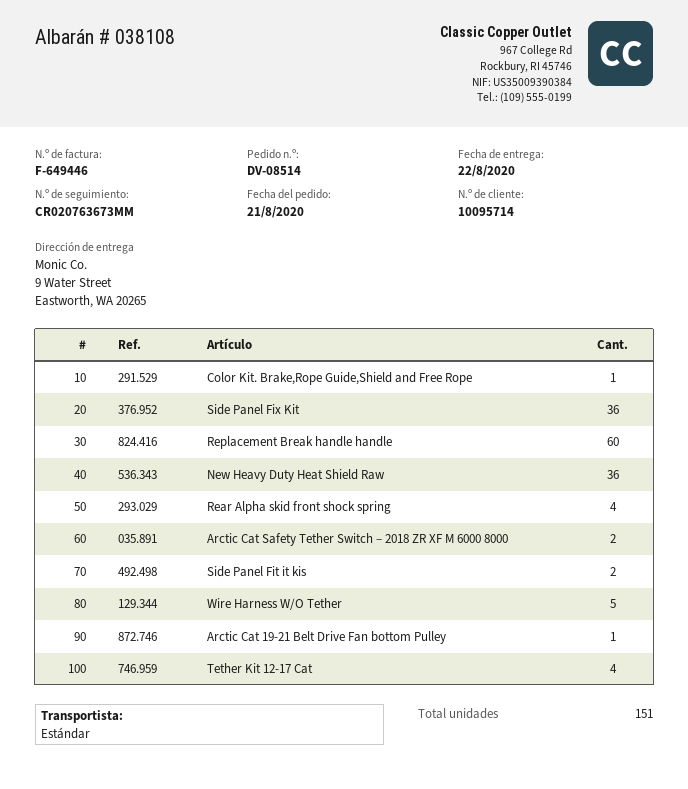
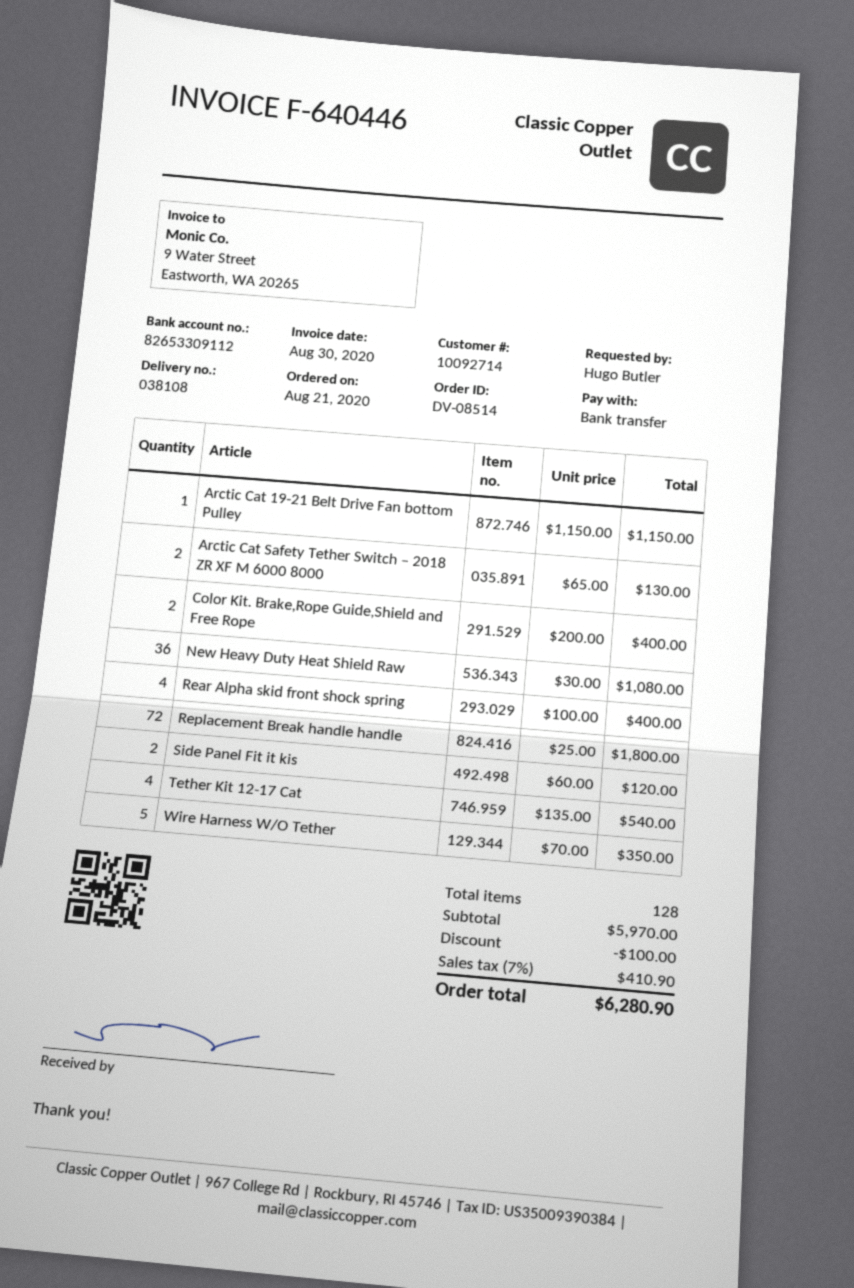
invoice number: F-649446 -> F-640446
customer number: 10095714 -> 10092714
Color Kit. Brake,Rope Guide,Shield and Free Rope: 1 -> 2
Side Panel Fix Kit: 36 -> none
Replacement Break handle handle: 60 -> 72
total quantity: 151 -> 128

